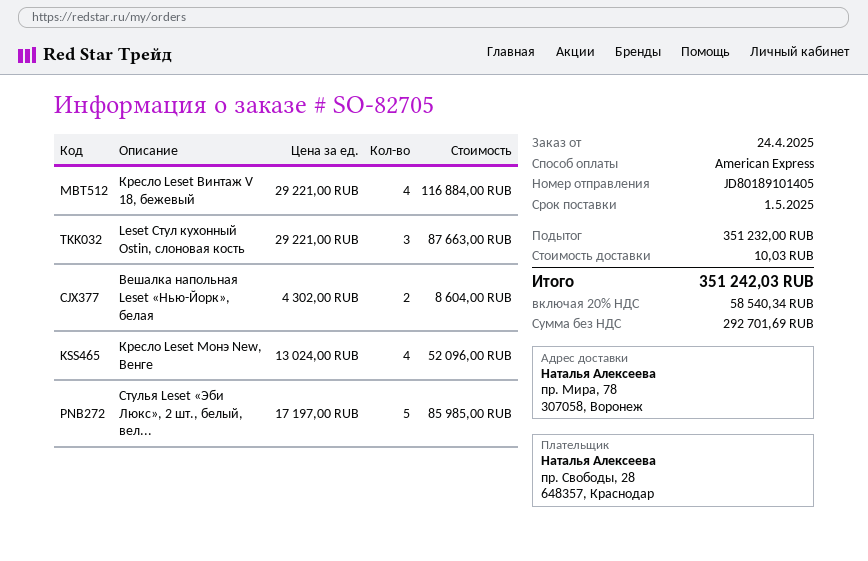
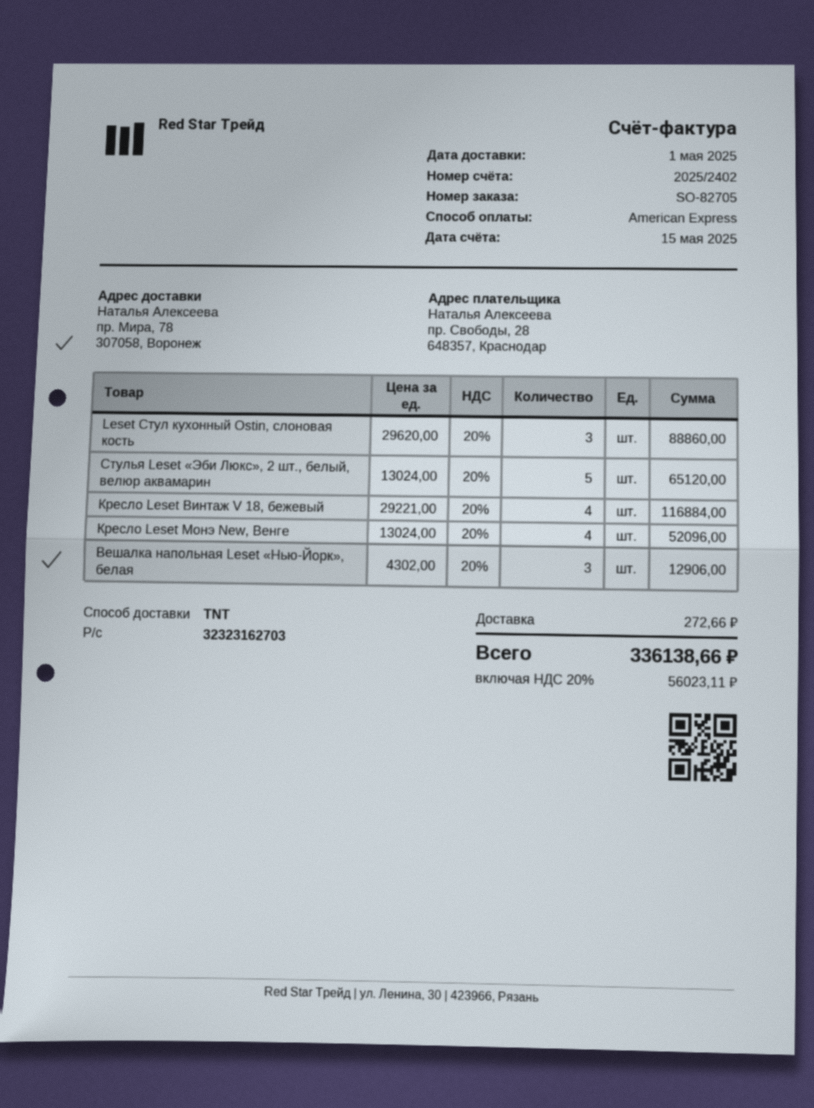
Leset Стул кухонный Ostin, слоновая кость: 3 x 29221.00 = 87663.00 -> 3 x 29620.00 = 88860.00
Вешалка напольная Leset «Нью-Йорк», белая: 2 x 4302.00 = 8604.00 -> 3 x 4302.00 = 12906.00
Стулья Leset «Эби Люкс», 2 шт., белый, вел...: 5 x 17197.00 = 85985.00 -> 5 x 13024.00 = 65120.00
shipping: 10.03 -> 272.66
tax: 20% = 58540.34 -> 20% = 56023.11
total: 351242.03 -> 336138.66

